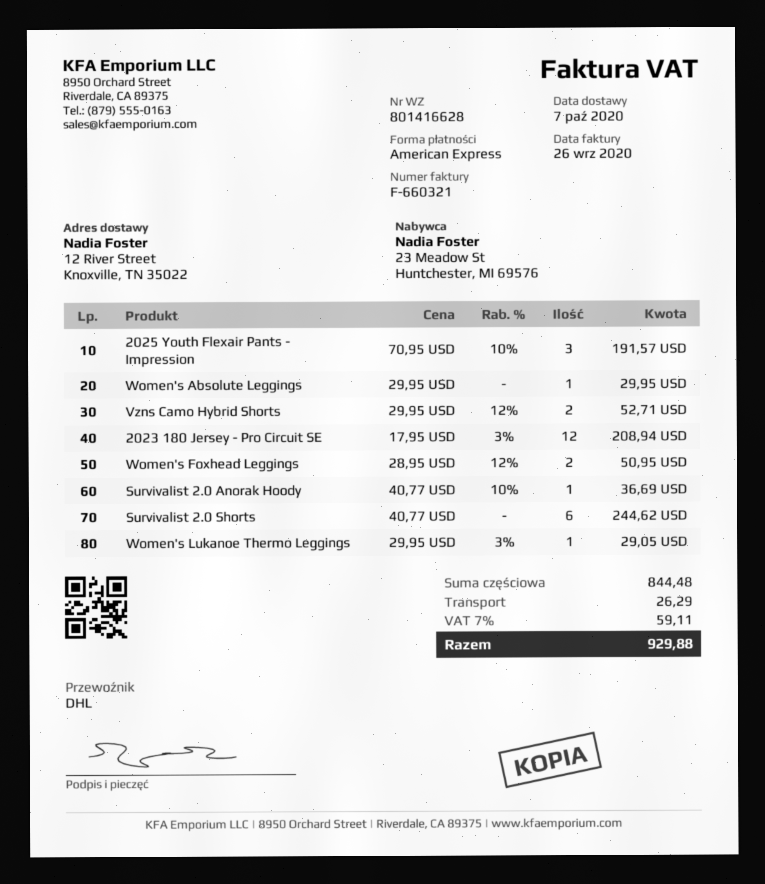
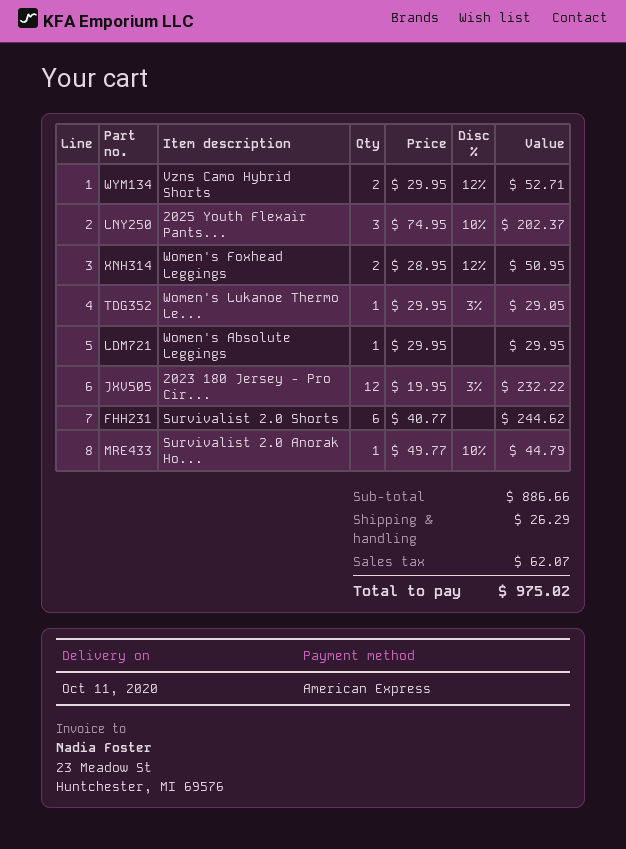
delivery date: 2020-10-07 -> 2020-10-11
2025 Youth Flexair Pants - Impression: 3 x 70.95 - 10% = 191.57 -> 3 x 74.95 - 10% = 202.37
2023 180 Jersey - Pro Circuit SE: 12 x 17.95 - 3% = 208.94 -> 12 x 19.95 - 3% = 232.22
Survivalist 2.0 Anorak Hoody: 1 x 40.77 - 10% = 36.69 -> 1 x 49.77 - 10% = 44.79
subtotal: 844.48 -> 886.66
tax: 59.11 -> 62.07
total: 929.88 -> 975.02

